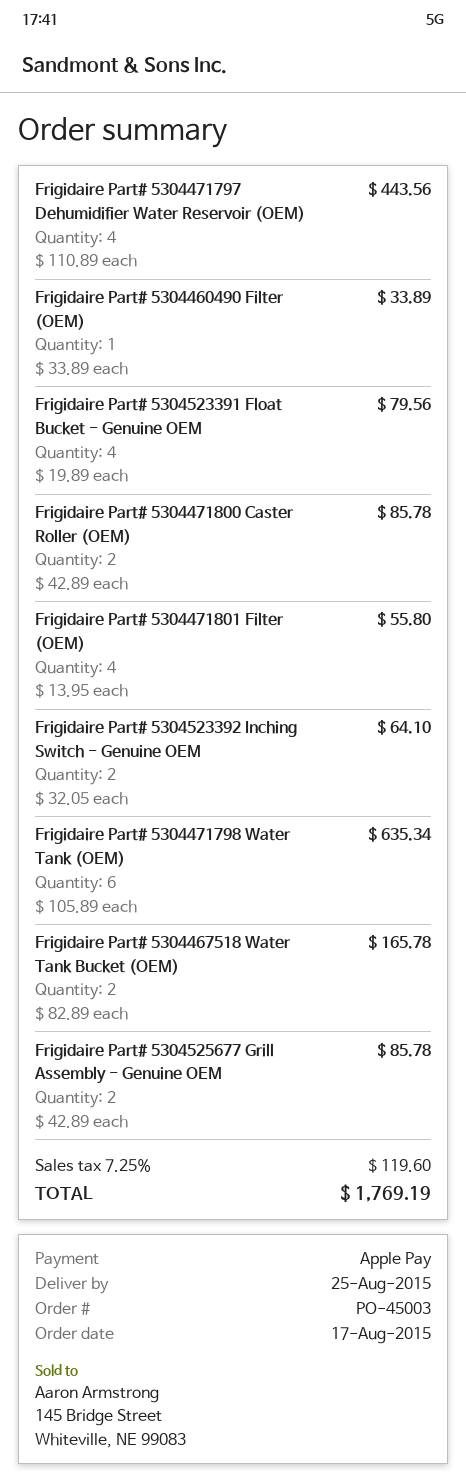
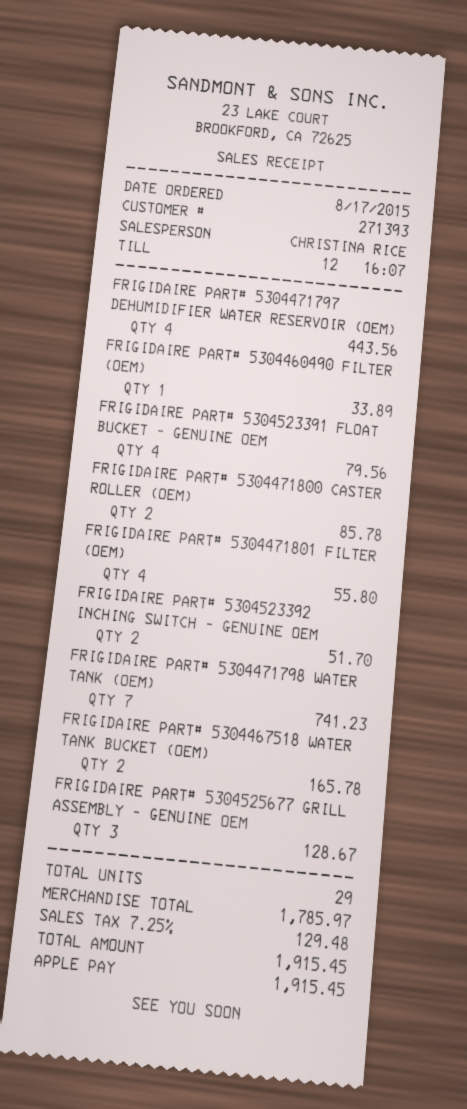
Frigidaire Part# 5304523392 Inching Switch - Genuine OEM: 2 for 64.10 -> 2 for 51.70
Frigidaire Part# 5304471798 Water Tank (OEM): 6 for 635.34 -> 7 for 741.23
Frigidaire Part# 5304525677 Grill Assembly - Genuine OEM: 2 for 85.78 -> 3 for 128.67
tax: 7.25% = 119.60 -> 7.25% = 129.48
total: 1769.19 -> 1915.45

